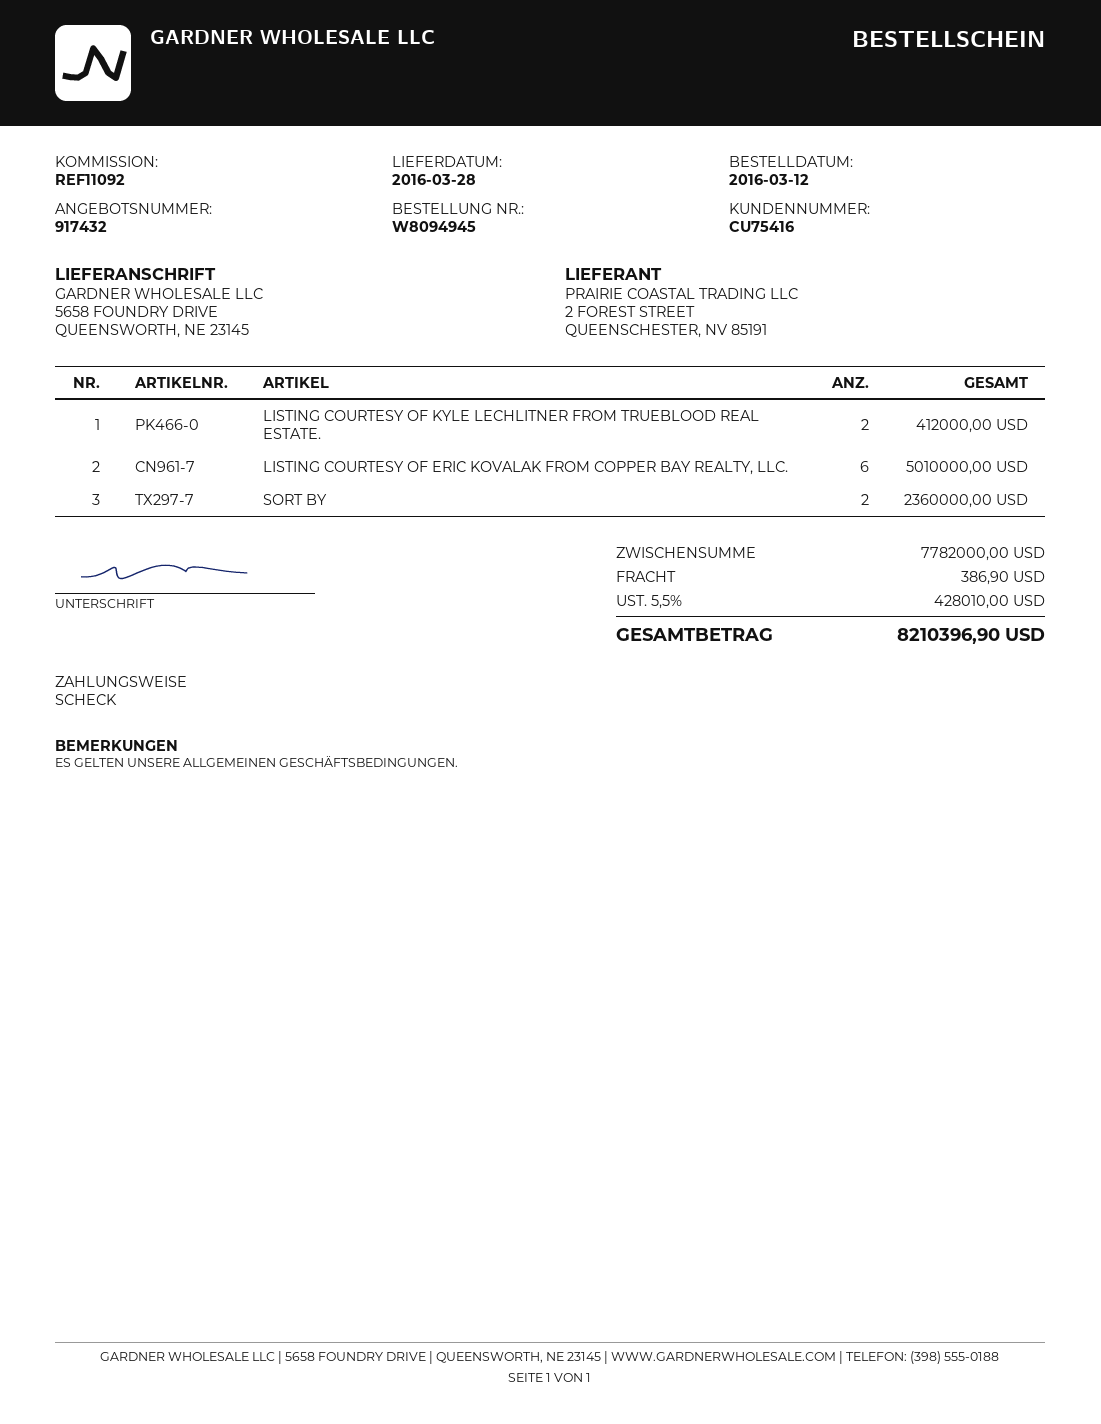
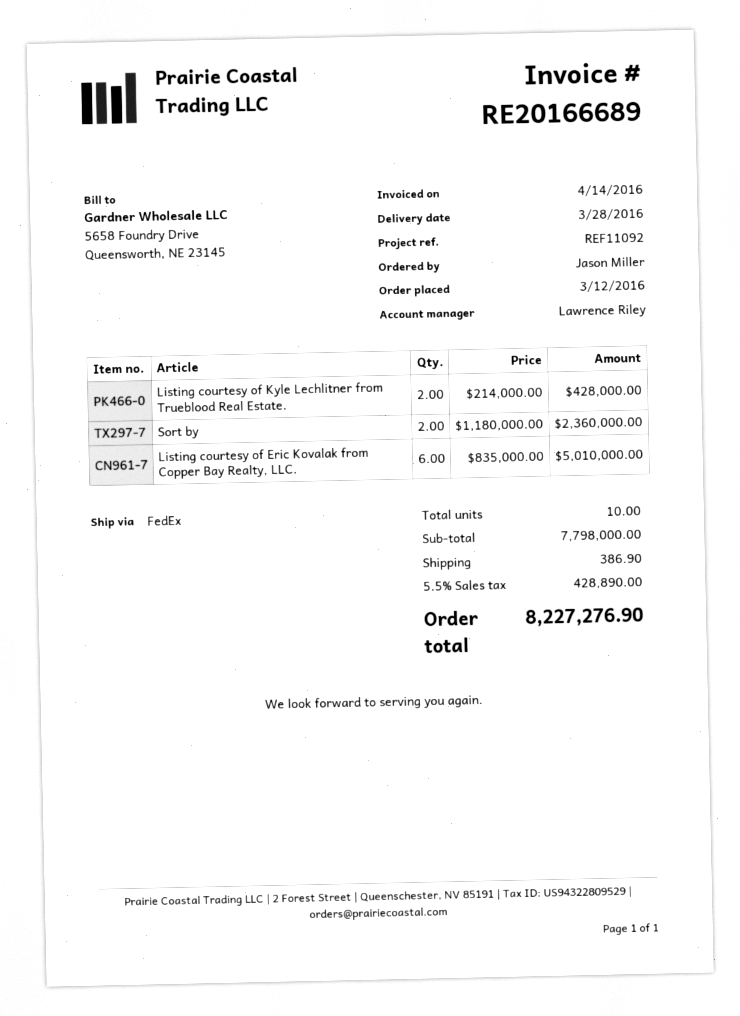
LISTING COURTESY OF KYLE LECHLITNER FROM TRUEBLOOD REAL ESTATE.: 2 for 412000.00 -> 2 for 428000.00
subtotal: 7782000.00 -> 7798000.00
tax: 5.5% = 428010.00 -> 5.5% = 428890.00
total: 8210396.90 -> 8227276.90

